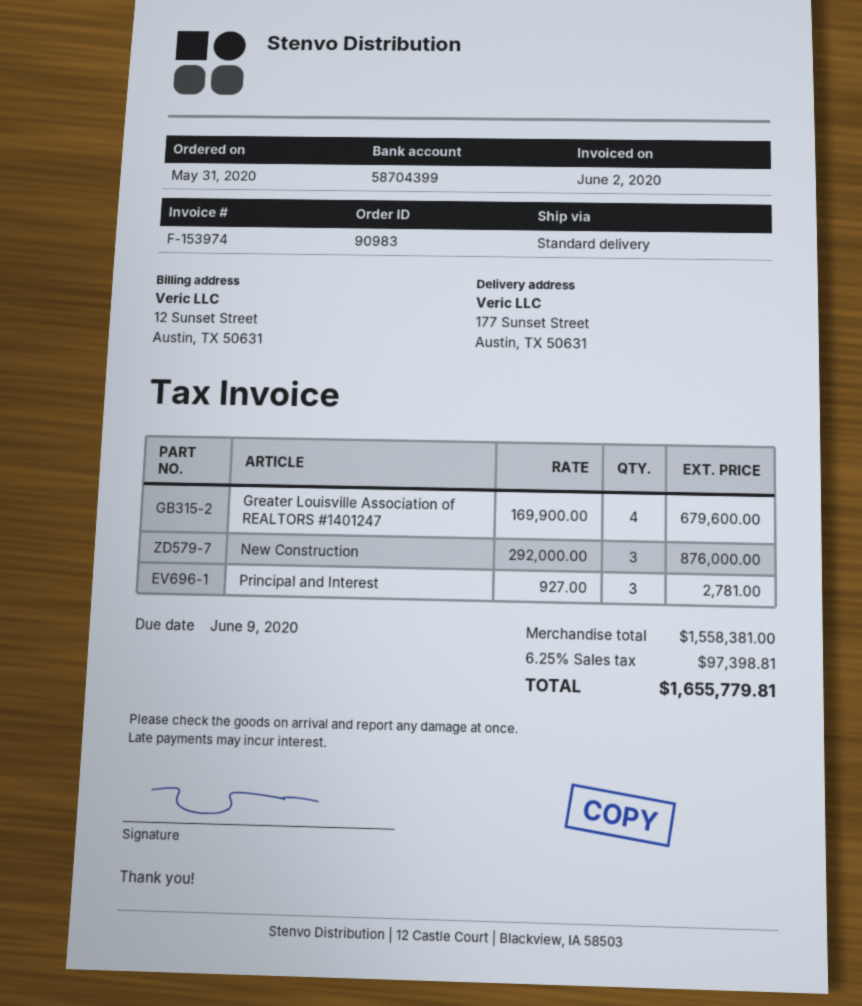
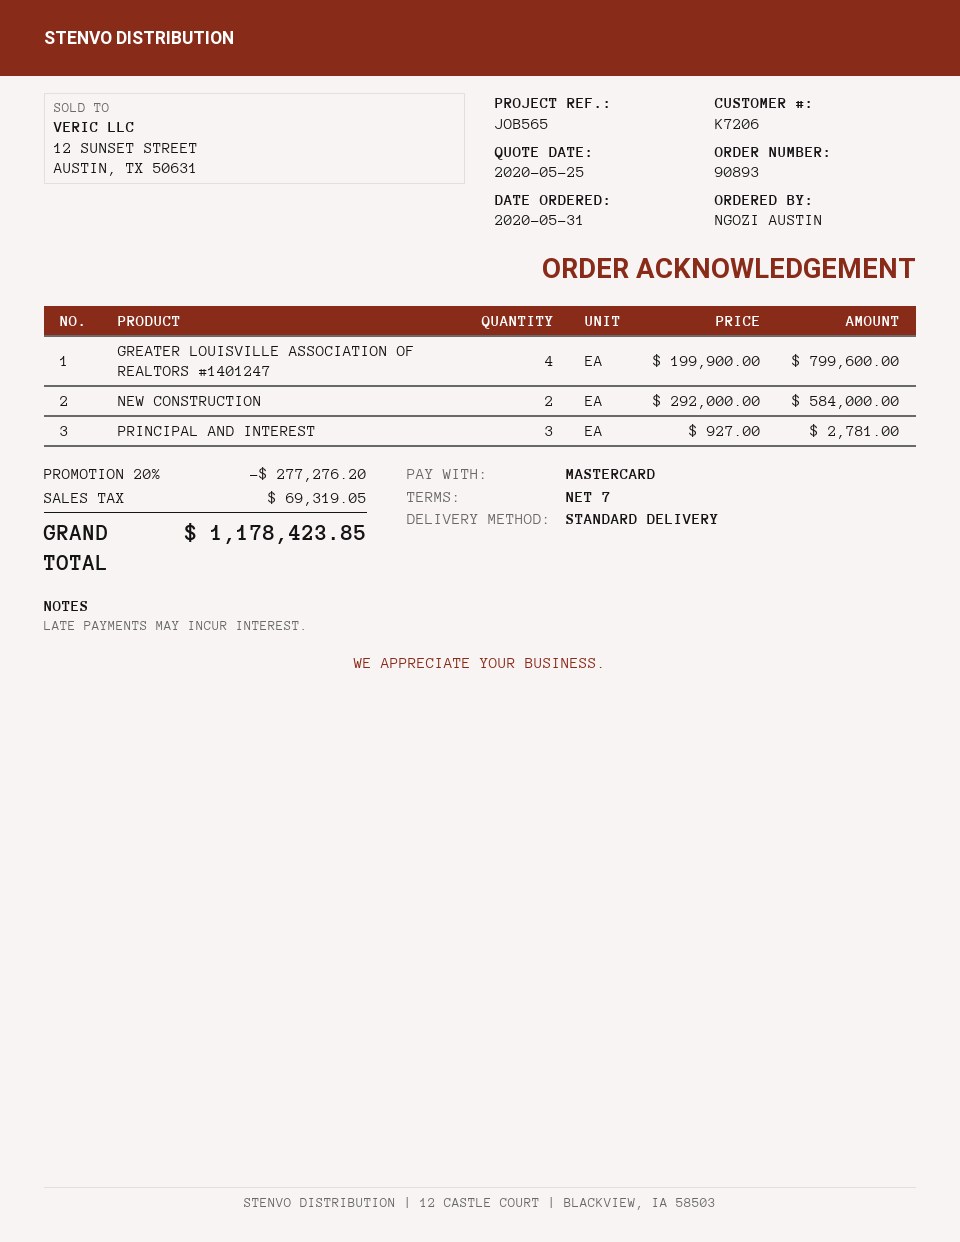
order number: 90983 -> 90893
Greater Louisville Association of REALTORS #1401247: 4 x 169900.00 = 679600.00 -> 4 x 199900.00 = 799600.00
New Construction: 3 x 292000.00 = 876000.00 -> 2 x 292000.00 = 584000.00
discount: none -> 20% = 277276.20
tax: 97398.81 -> 69319.05
total: 1655779.81 -> 1178423.85

